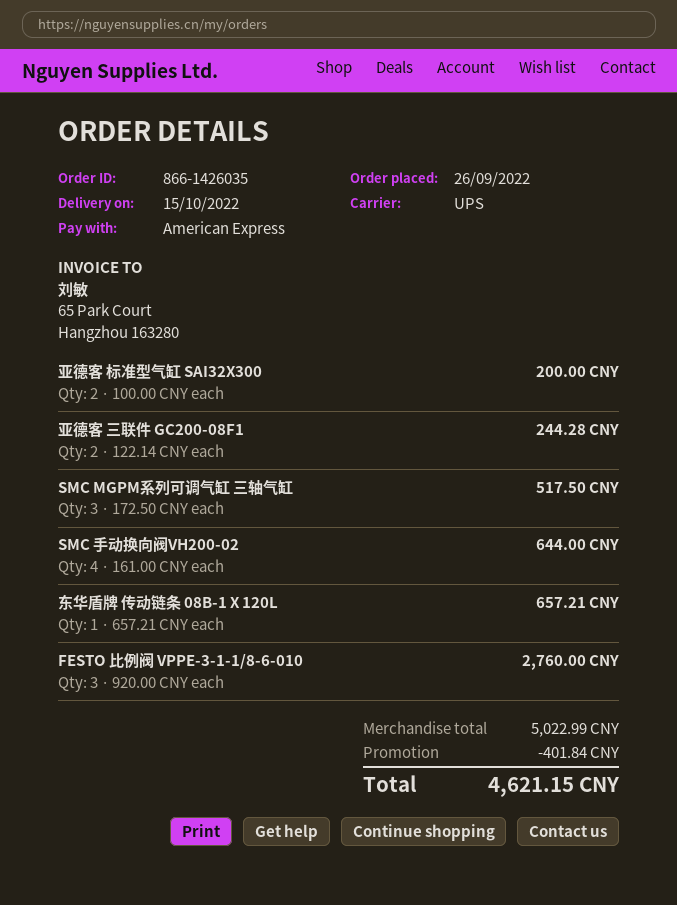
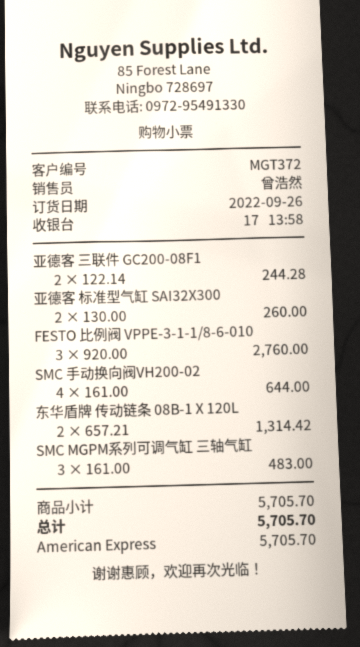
亚德客 标准型气缸 SAI32X300: 2 x 100.00 = 200.00 -> 2 x 130.00 = 260.00
SMC MGPM系列可调气缸 三轴气缸: 3 x 172.50 = 517.50 -> 3 x 161.00 = 483.00
东华盾牌 传动链条 08B-1 X 120L: 1 x 657.21 = 657.21 -> 2 x 657.21 = 1314.42
subtotal: 5022.99 -> 5705.70
discount: 401.84 -> none
total: 4621.15 -> 5705.70

